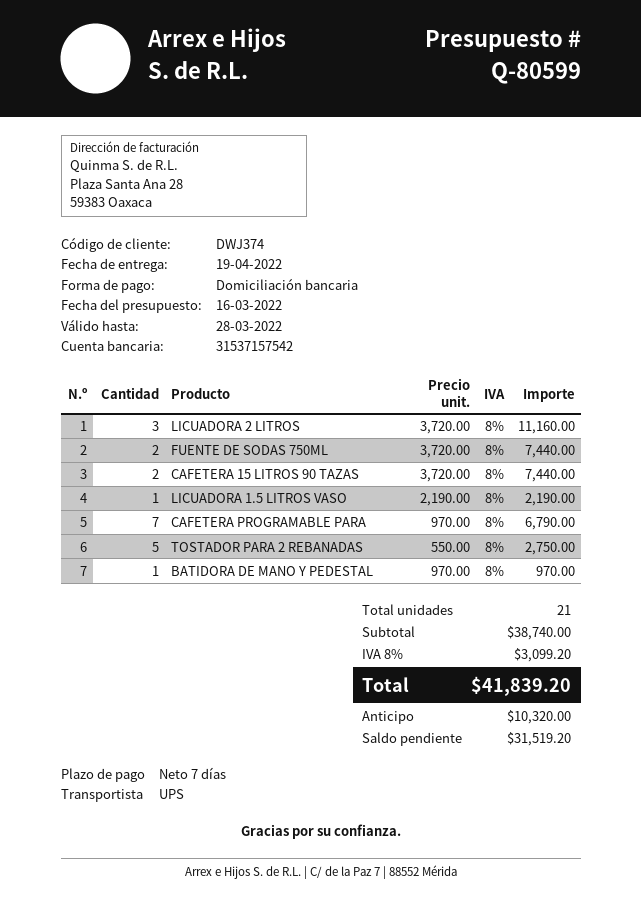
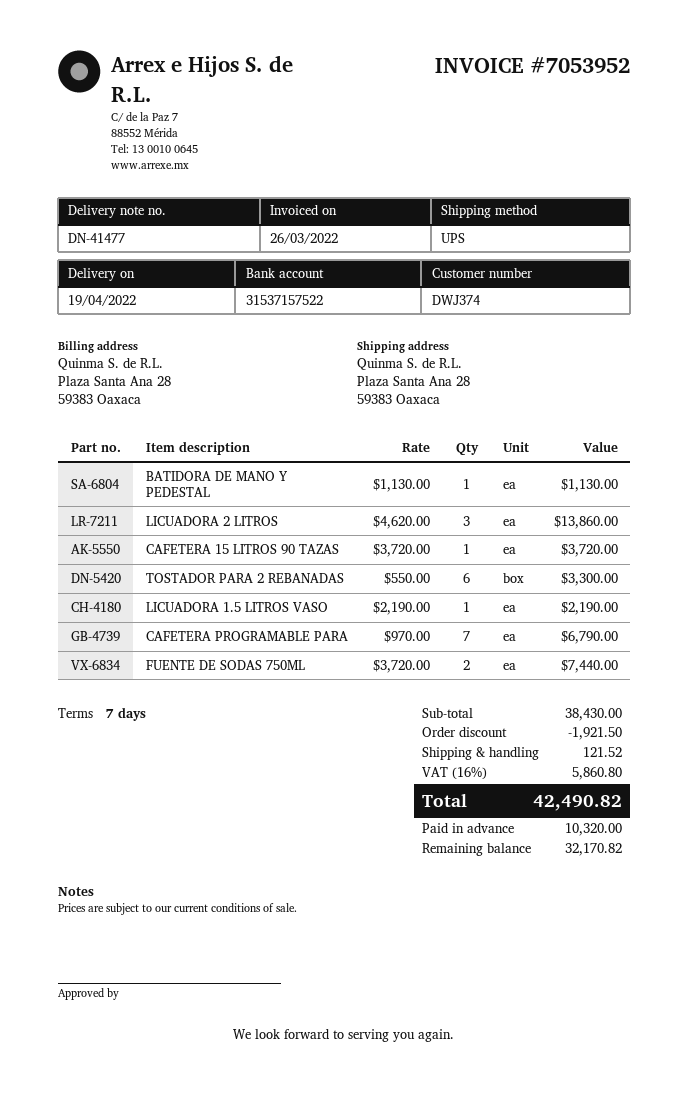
bank account: 31537157542 -> 31537157522
LICUADORA 2 LITROS: 3 x 3720.00 = 11160.00 -> 3 x 4620.00 = 13860.00
CAFETERA 15 LITROS 90 TAZAS: 2 x 3720.00 = 7440.00 -> 1 x 3720.00 = 3720.00
TOSTADOR PARA 2 REBANADAS: 5 x 550.00 = 2750.00 -> 6 x 550.00 = 3300.00
BATIDORA DE MANO Y PEDESTAL: 1 x 970.00 = 970.00 -> 1 x 1130.00 = 1130.00
subtotal: 38740.00 -> 38430.00
discount: none -> 1921.50
shipping: none -> 121.52
tax: 8% = 3099.20 -> 16% = 5860.80
total: 41839.20 -> 42490.82
balance: 31519.20 -> 32170.82

